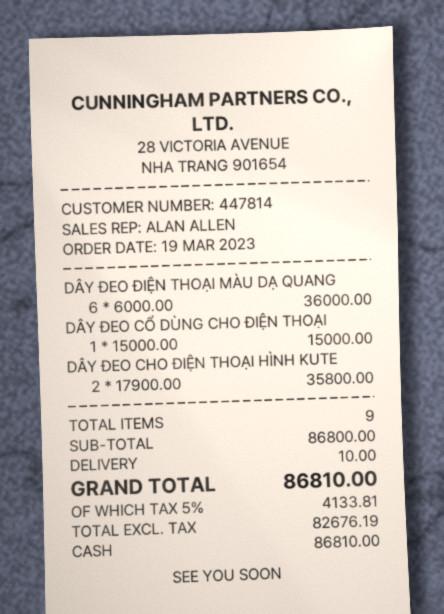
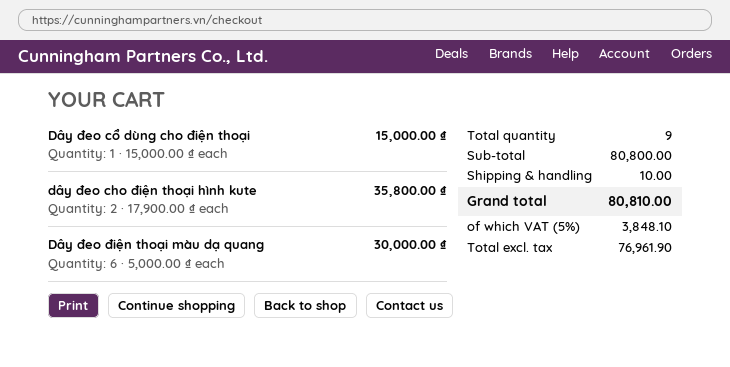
DÂY ĐEO ĐIỆN THOẠI MÀU DẠ QUANG: 6 x 6000.00 = 36000.00 -> 6 x 5000.00 = 30000.00
subtotal: 86800.00 -> 80800.00
net: 82676.19 -> 76961.90
tax: 5% = 4133.81 -> 5% = 3848.10
total: 86810.00 -> 80810.00

